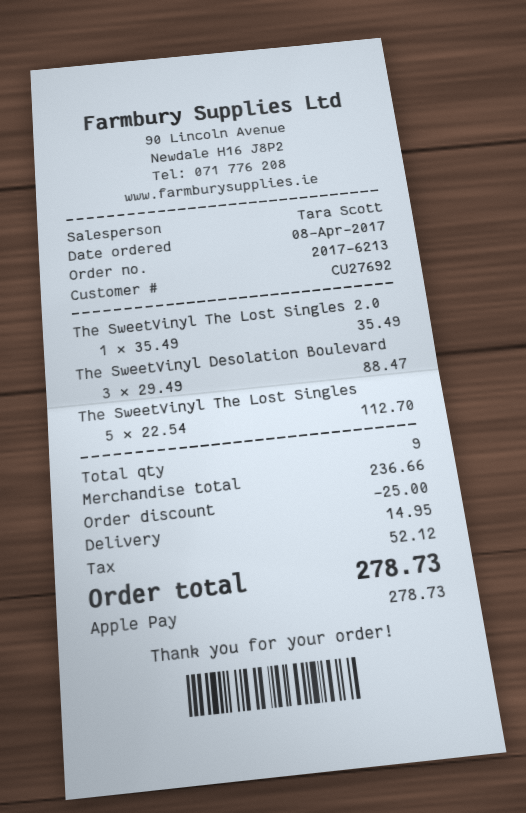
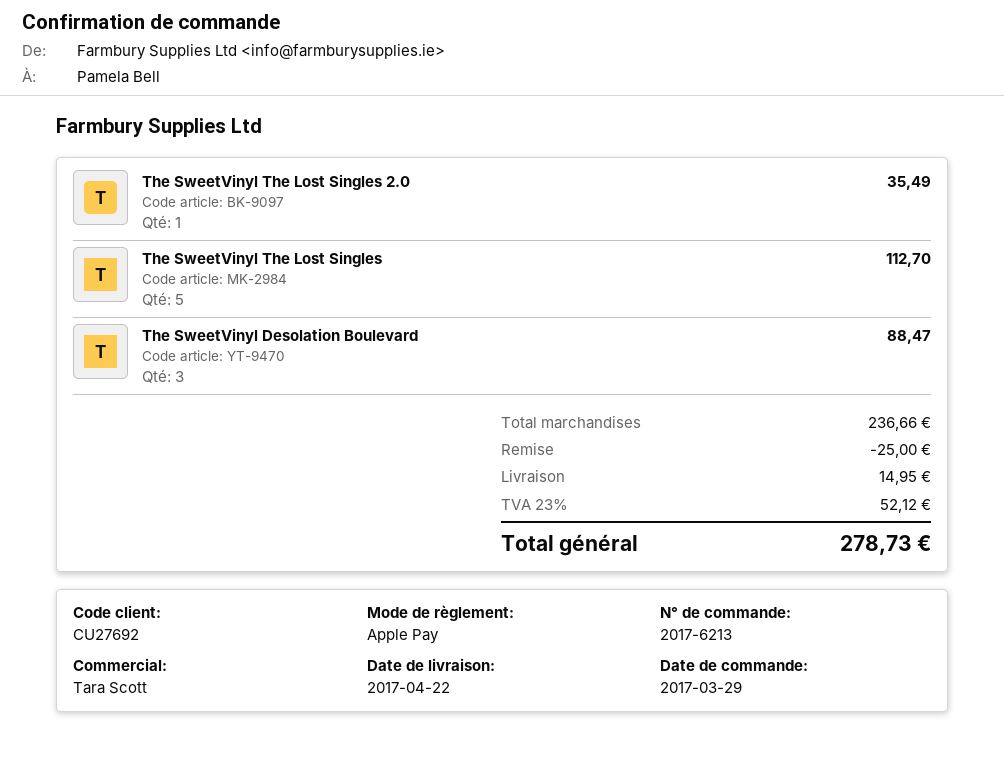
order date: 2017-04-08 -> 2017-03-29

